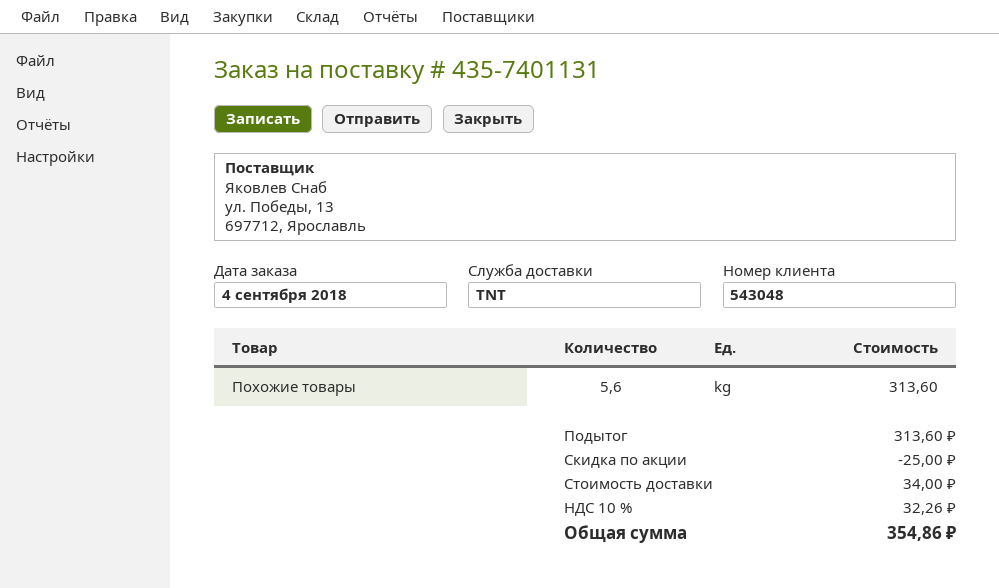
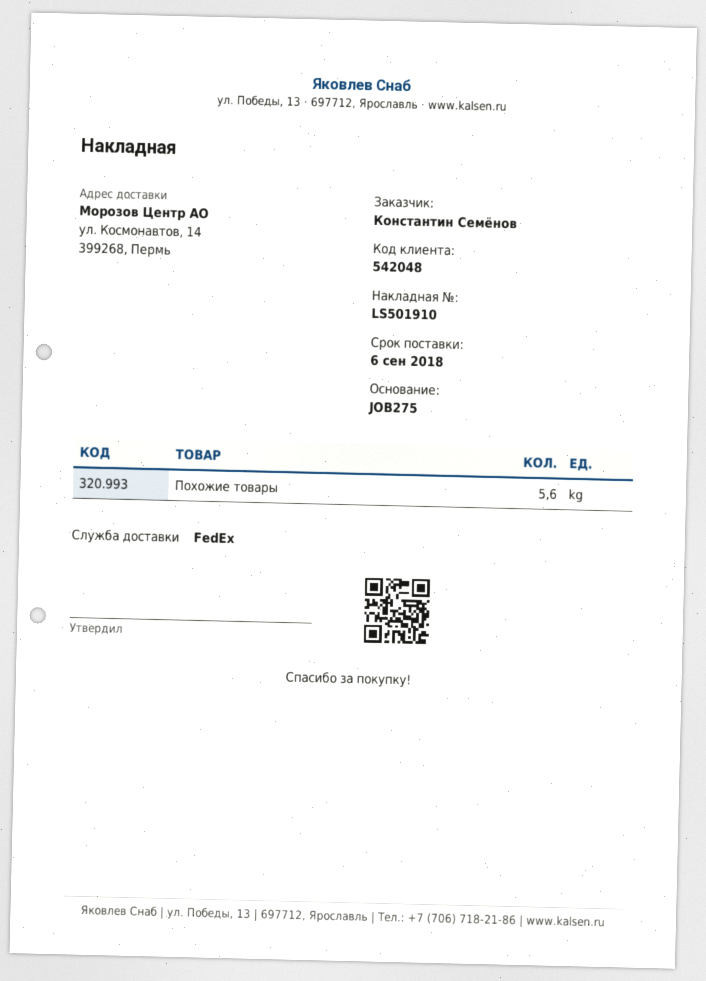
customer number: 543048 -> 542048
shipping method: TNT -> FedEx

